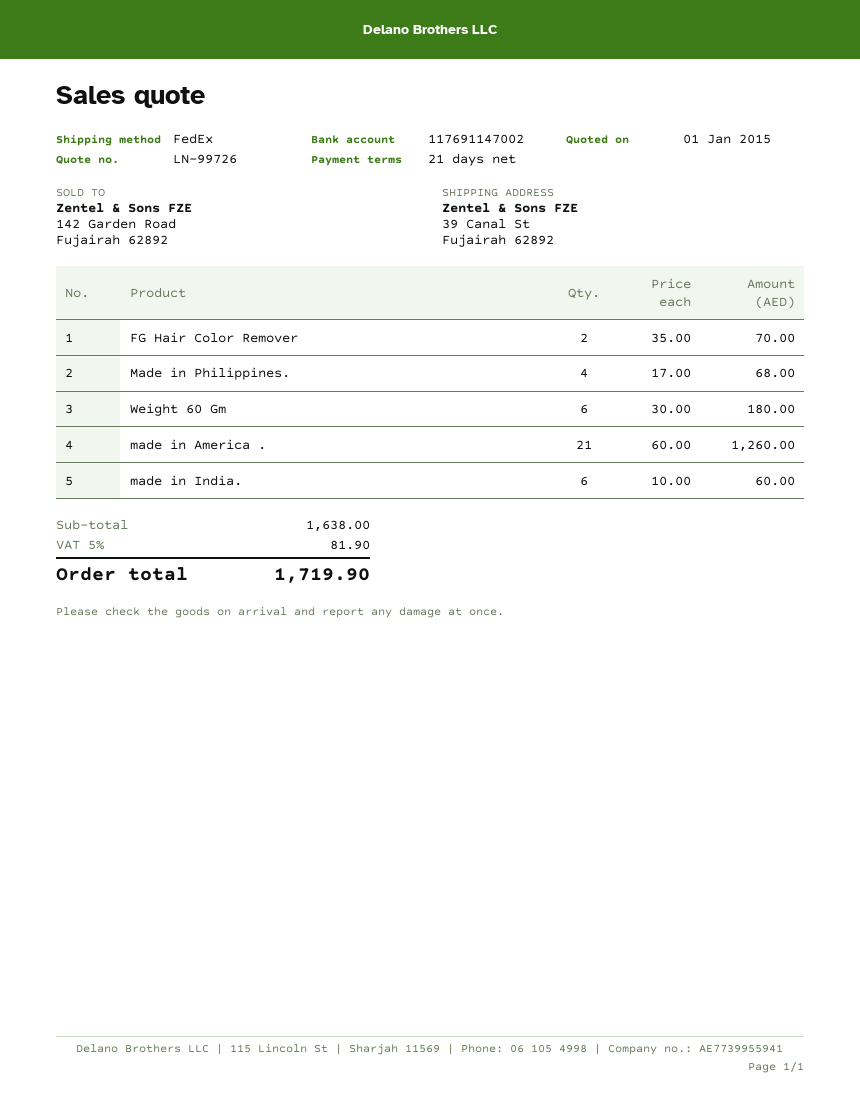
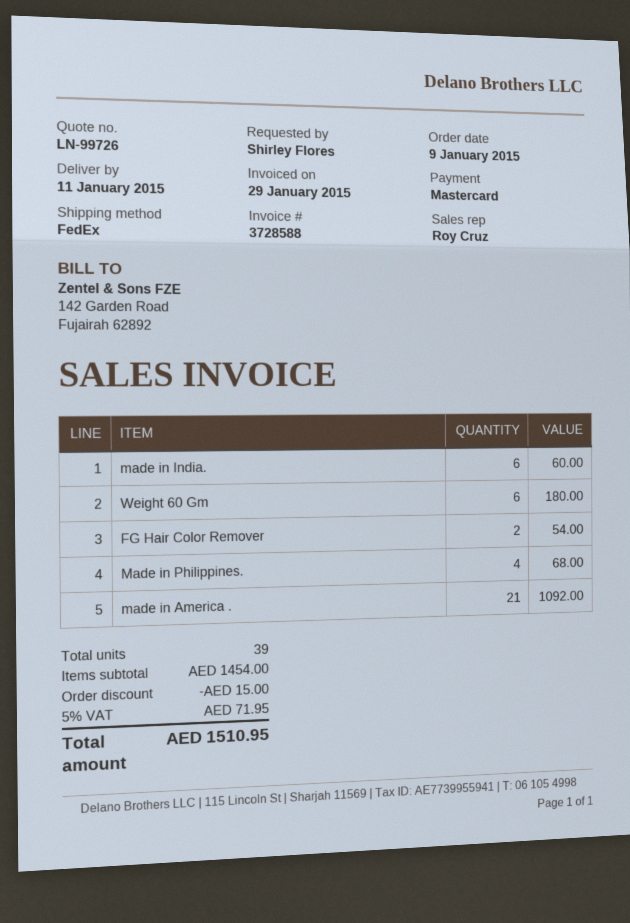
FG Hair Color Remover: 2 for 70.00 -> 2 for 54.00
made in America .: 21 for 1260.00 -> 21 for 1092.00
subtotal: 1638.00 -> 1454.00
discount: none -> 15.00
tax: 5% = 81.90 -> 5% = 71.95
total: 1719.90 -> 1510.95

